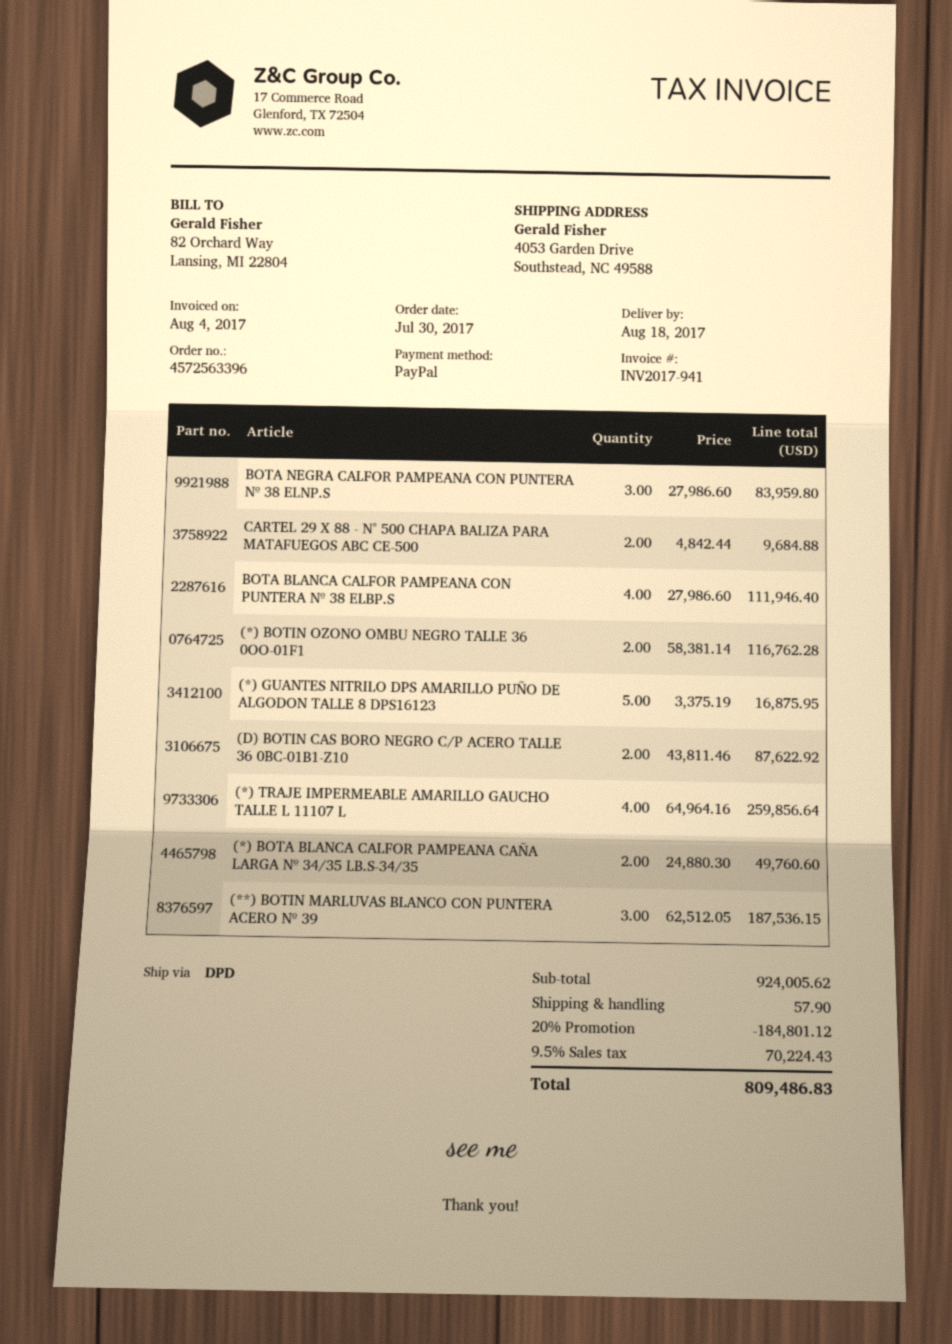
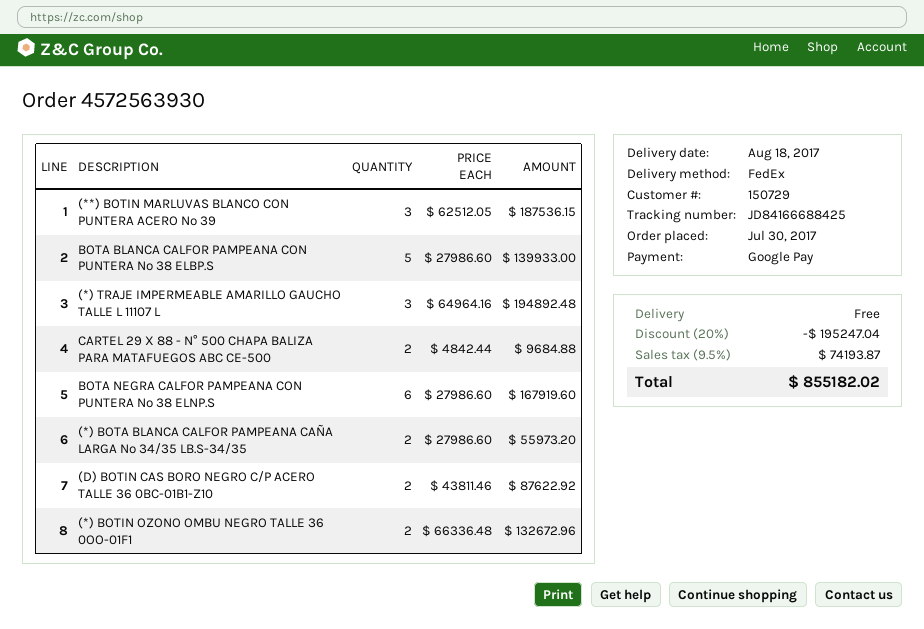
order number: 4572563396 -> 4572563930
payment method: PayPal -> Google Pay
shipping method: DPD -> FedEx
BOTA NEGRA CALFOR PAMPEANA CON PUNTERA Nº 38 ELNP.S: 3 x 27986.60 = 83959.80 -> 6 x 27986.60 = 167919.60
BOTA BLANCA CALFOR PAMPEANA CON PUNTERA Nº 38 ELBP.S: 4 x 27986.60 = 111946.40 -> 5 x 27986.60 = 139933.00
(*) BOTIN OZONO OMBU NEGRO TALLE 36 0OO-01F1: 2 x 58381.14 = 116762.28 -> 2 x 66336.48 = 132672.96
(*) GUANTES NITRILO DPS AMARILLO PUÑO DE ALGODON TALLE 8 DPS16123: 5 x 3375.19 = 16875.95 -> none
(*) TRAJE IMPERMEABLE AMARILLO GAUCHO TALLE L 11107 L: 4 x 64964.16 = 259856.64 -> 3 x 64964.16 = 194892.48
(*) BOTA BLANCA CALFOR PAMPEANA CAÑA LARGA Nº 34/35 LB.S-34/35: 2 x 24880.30 = 49760.60 -> 2 x 27986.60 = 55973.20
discount: 20% = 184801.12 -> 20% = 195247.04
shipping: 57.90 -> 0.00
tax: 9.5% = 70224.43 -> 9.5% = 74193.87
total: 809486.83 -> 855182.02

